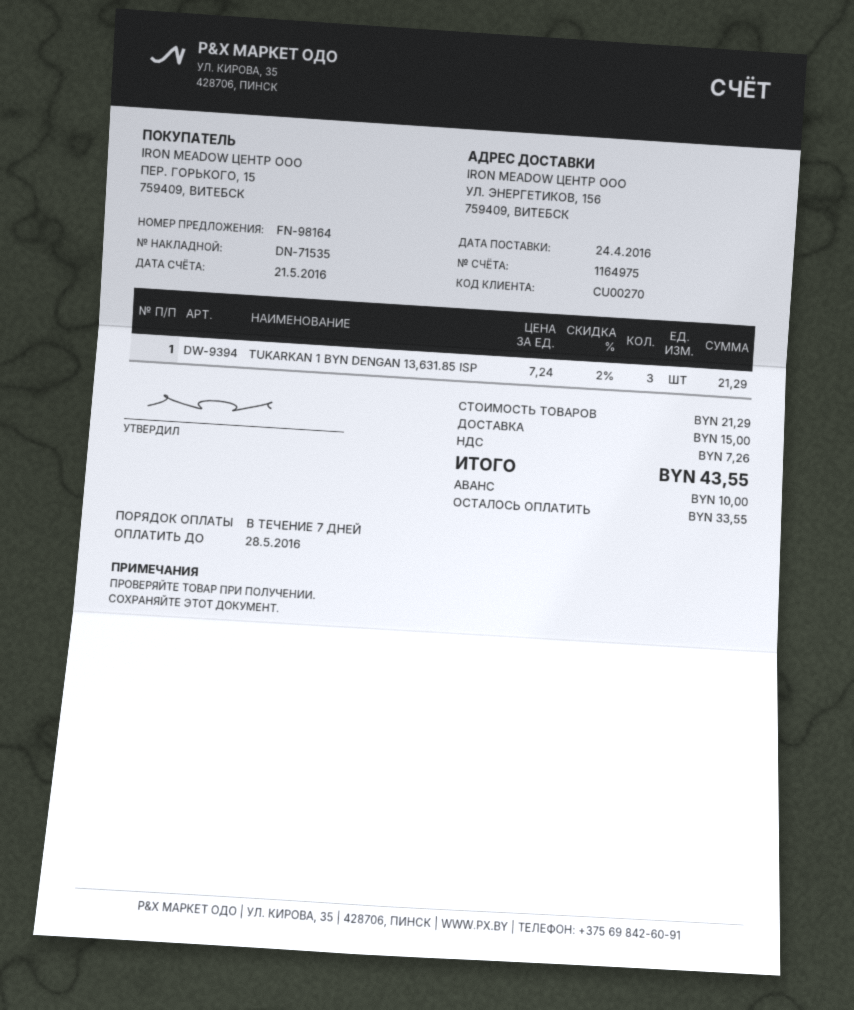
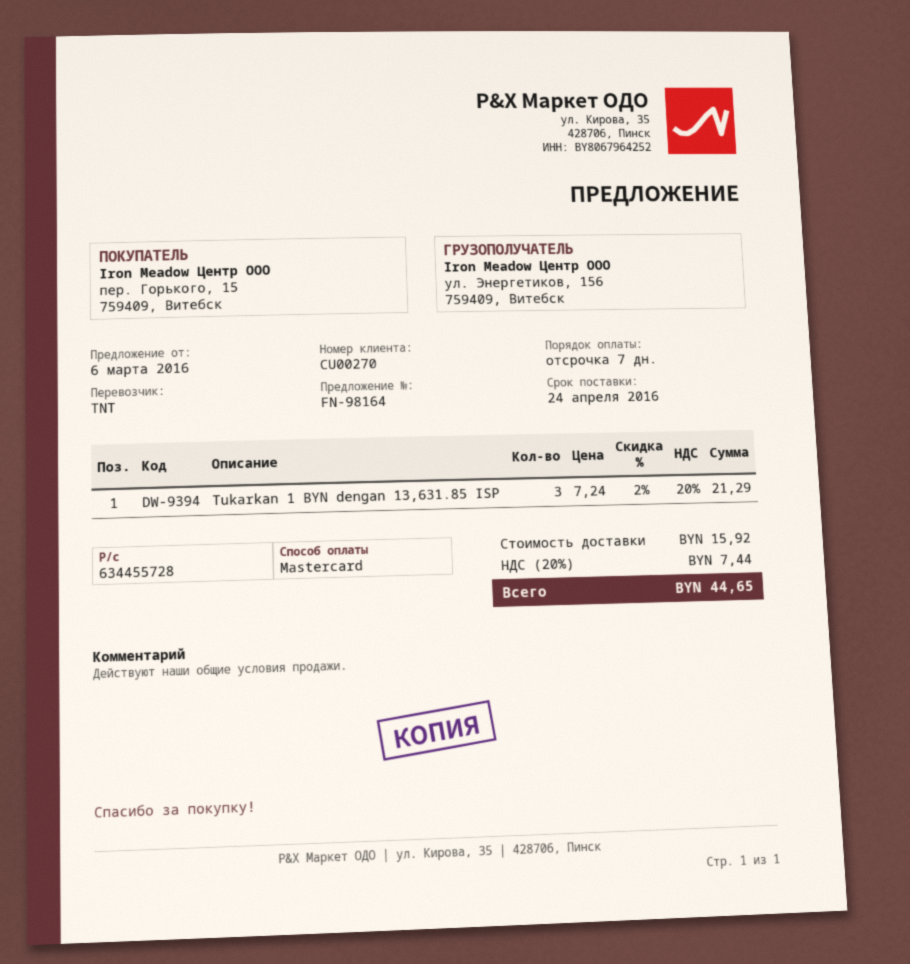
shipping: 15.00 -> 15.92
tax: 7.26 -> 7.44
total: 43.55 -> 44.65

